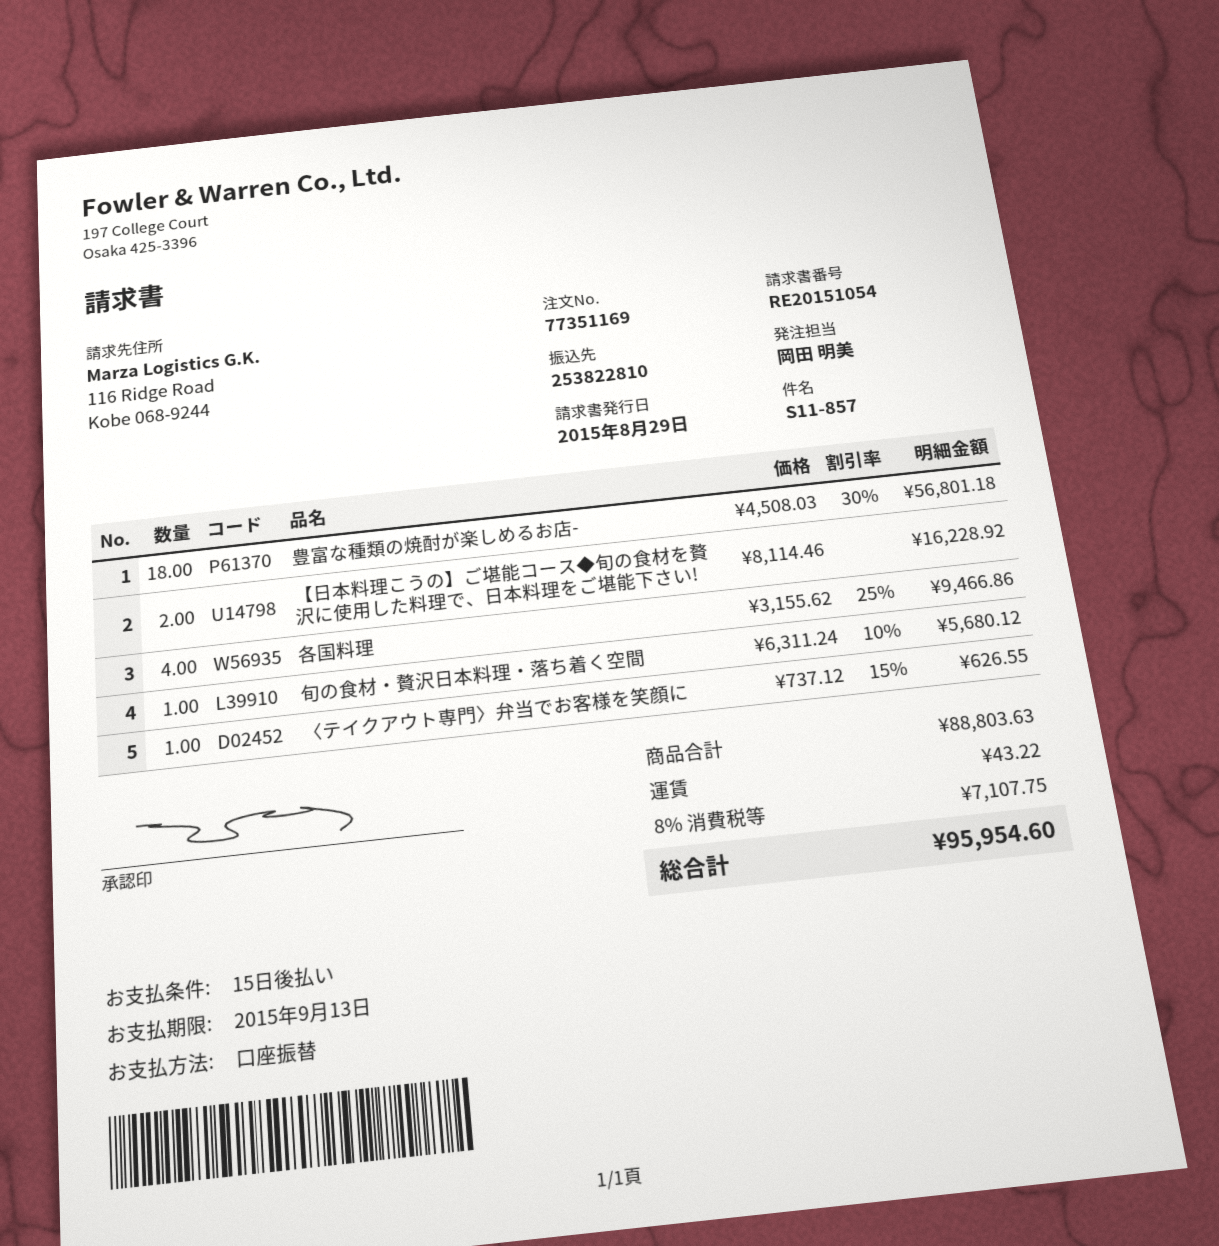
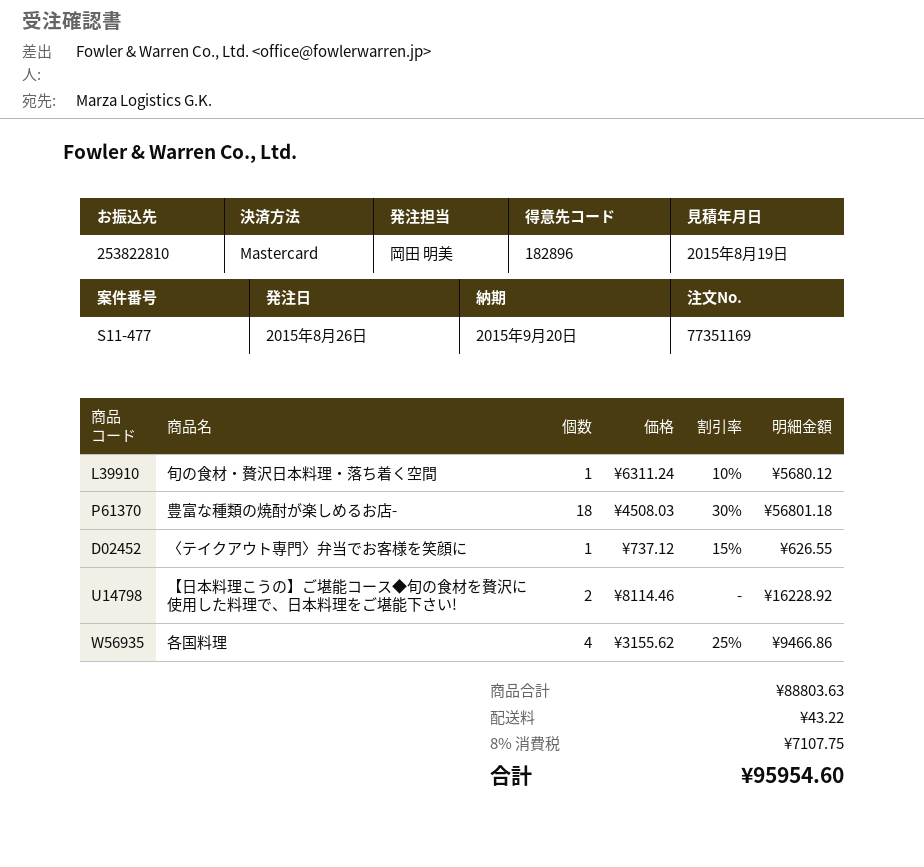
reference: S11-857 -> S11-477
payment method: direct debit -> Mastercard

